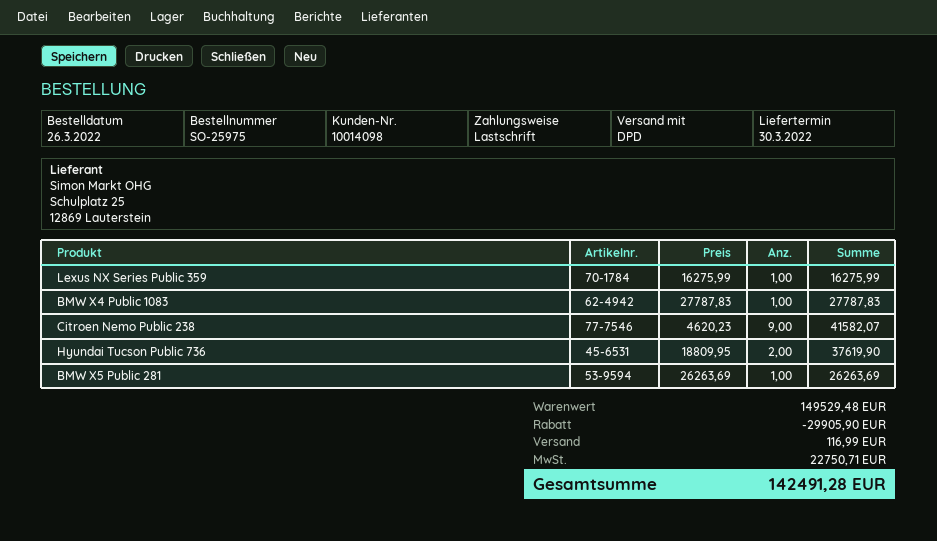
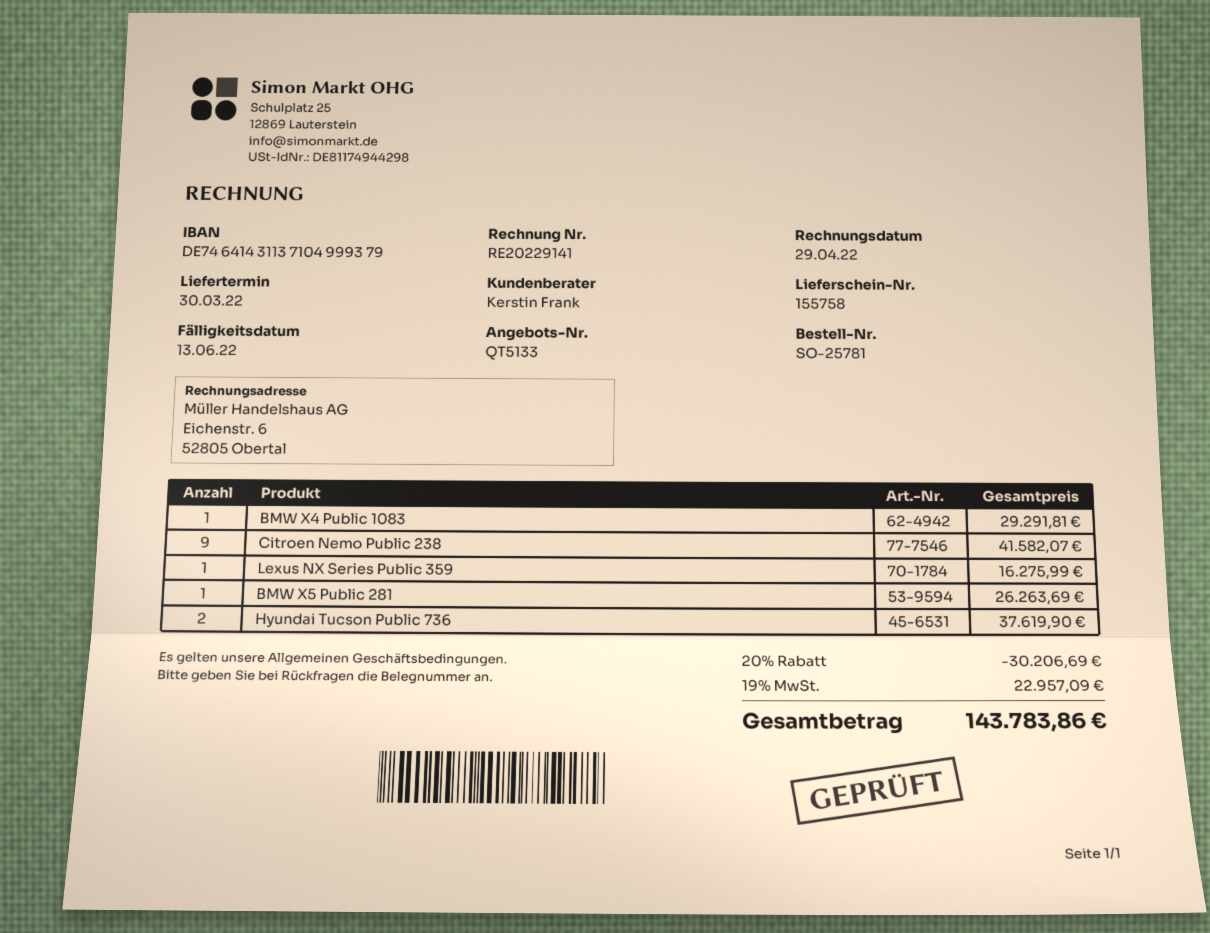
order number: SO-25975 -> SO-25781
BMW X4 Public 1083: 1 for 27787.83 -> 1 for 29291.81
discount: 29905.90 -> 30206.69
shipping: 116.99 -> none
tax: 22750.71 -> 22957.09
total: 142491.28 -> 143783.86

